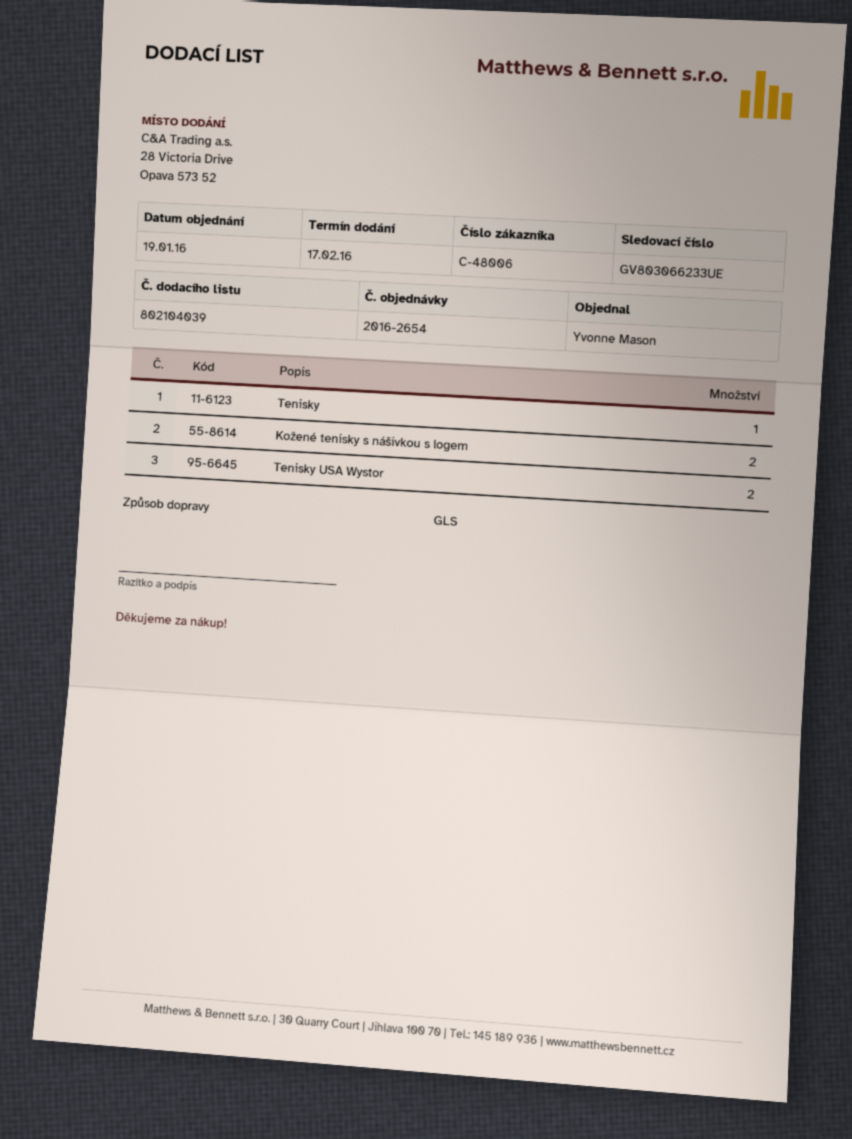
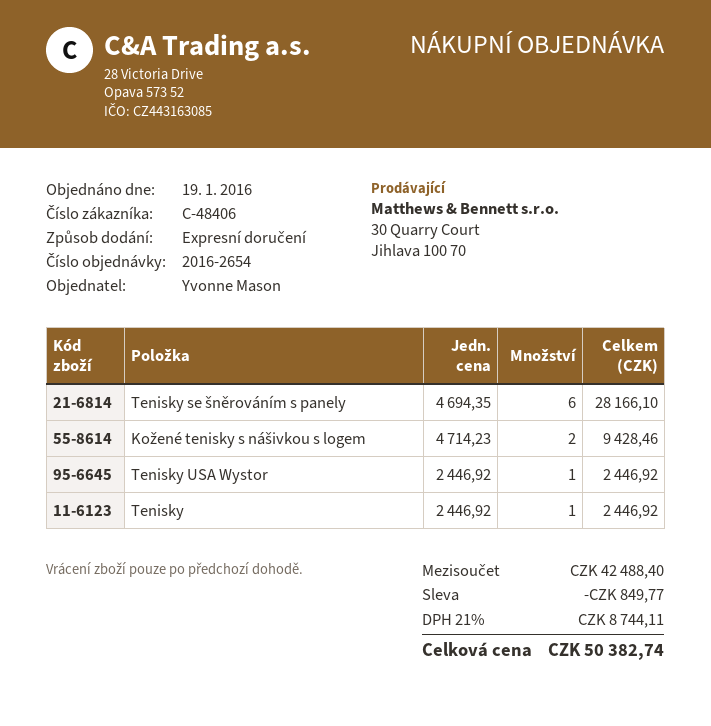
customer number: C-48006 -> C-48406
shipping method: GLS -> express
Tenisky USA Wystor: 2 -> 1
Tenisky se šněrováním s panely: none -> 6

